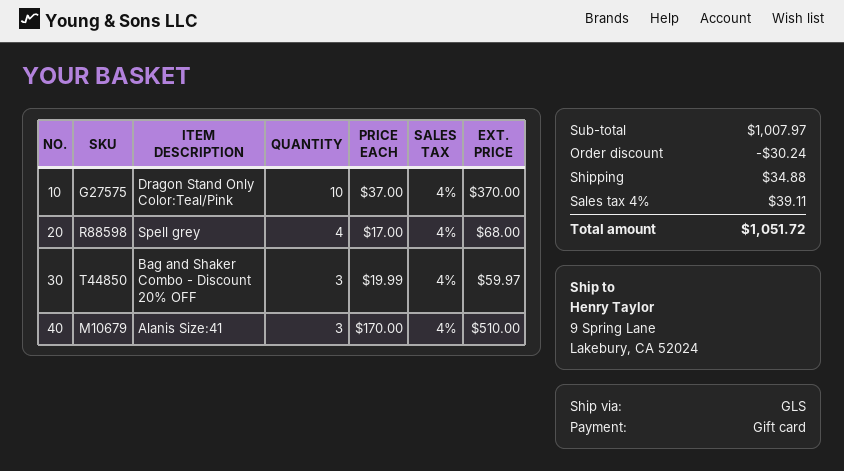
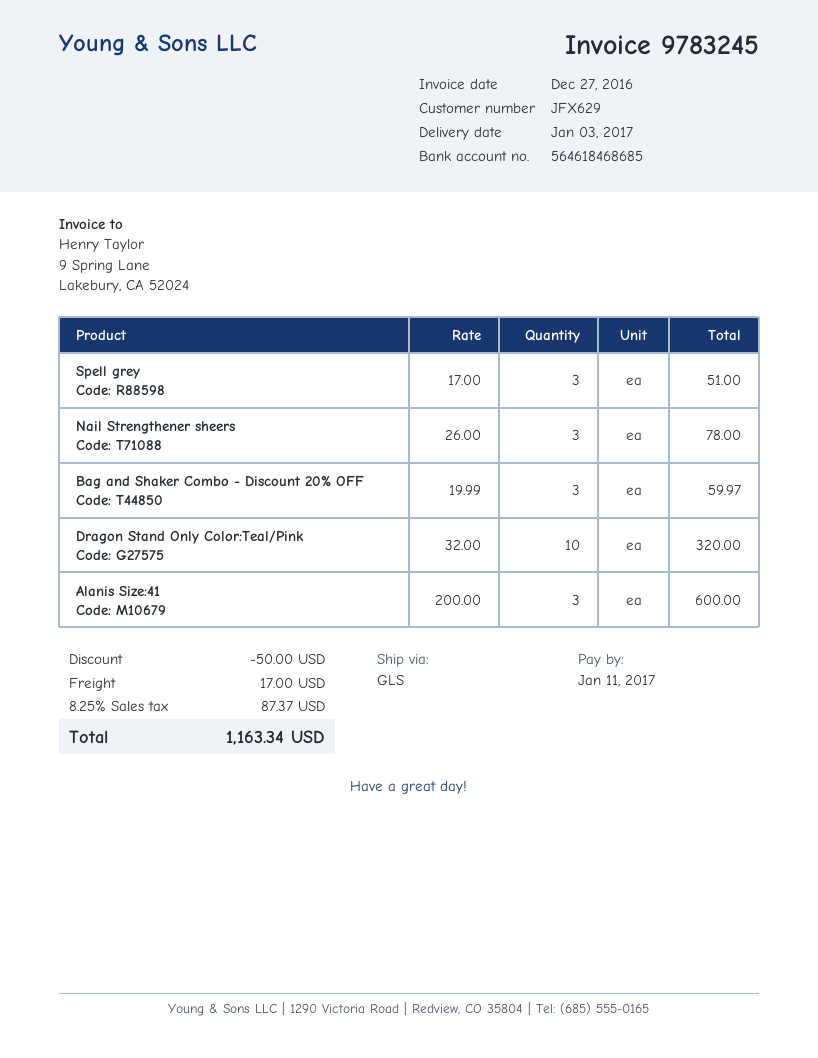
Dragon Stand Only Color:Teal/Pink: 10 x 37.00 = 370.00 -> 10 x 32.00 = 320.00
Spell grey: 4 x 17.00 = 68.00 -> 3 x 17.00 = 51.00
Alanis Size:41: 3 x 170.00 = 510.00 -> 3 x 200.00 = 600.00
Nail Strengthener sheers: none -> 3 x 26.00 = 78.00
discount: 30.24 -> 50.00
shipping: 34.88 -> 17.00
tax: 4% = 39.11 -> 8.25% = 87.37
total: 1051.72 -> 1163.34

